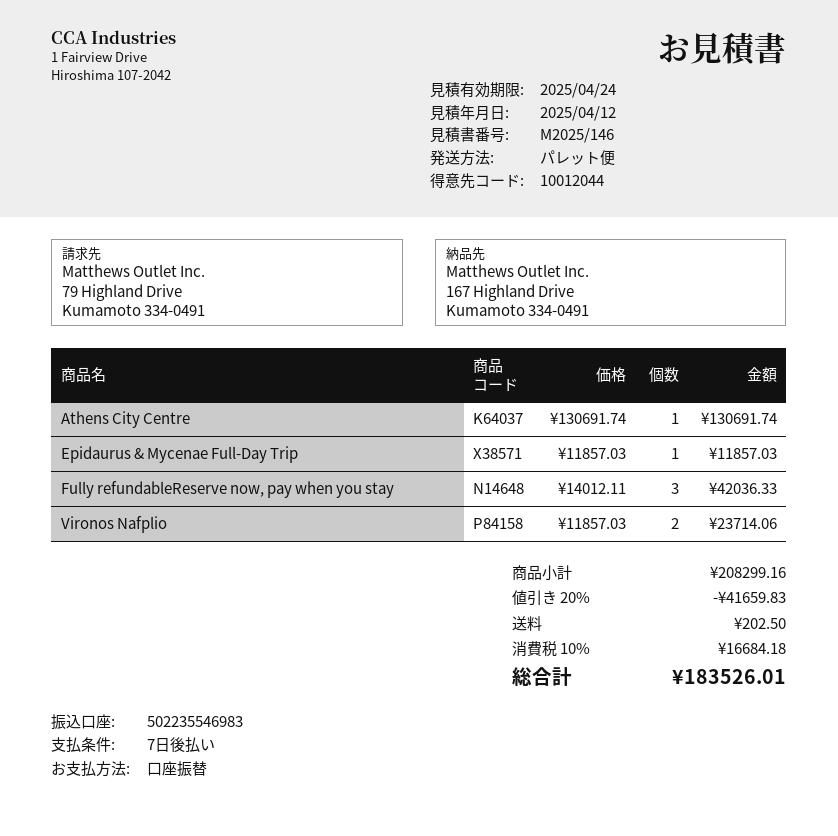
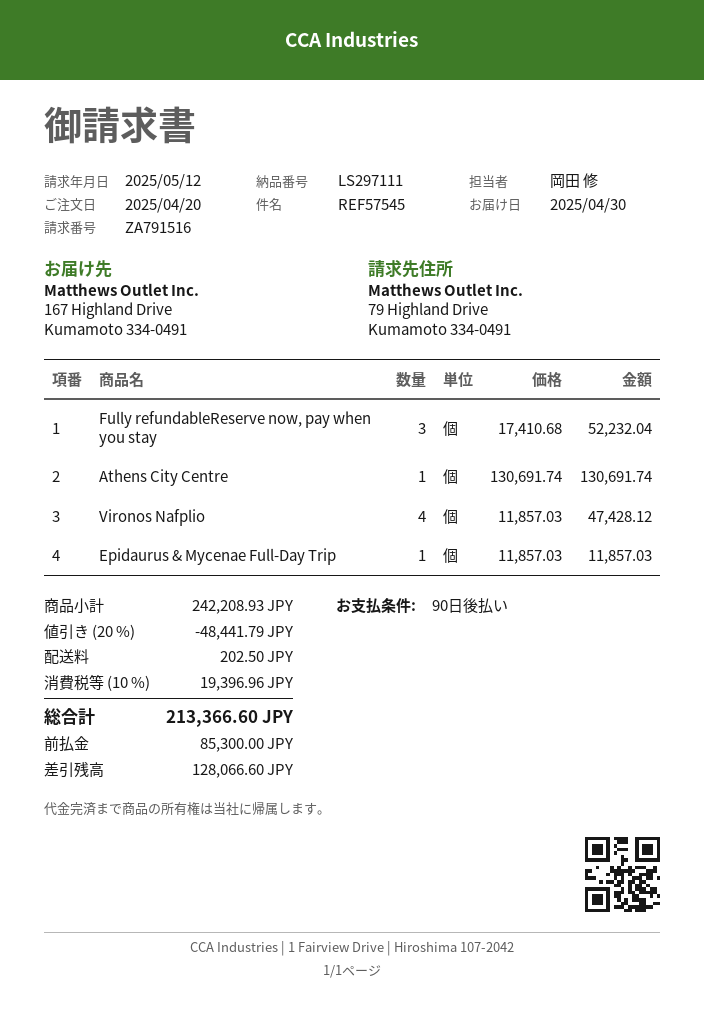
payment terms: 7 days -> 90 days
Fully refundableReserve now, pay when you stay: 3 x 14012.11 = 42036.33 -> 3 x 17410.68 = 52232.04
Vironos Nafplio: 2 x 11857.03 = 23714.06 -> 4 x 11857.03 = 47428.12
subtotal: 208299.16 -> 242208.93
discount: 20% = 41659.83 -> 20% = 48441.79
tax: 10% = 16684.18 -> 10% = 19396.96
total: 183526.01 -> 213366.60

